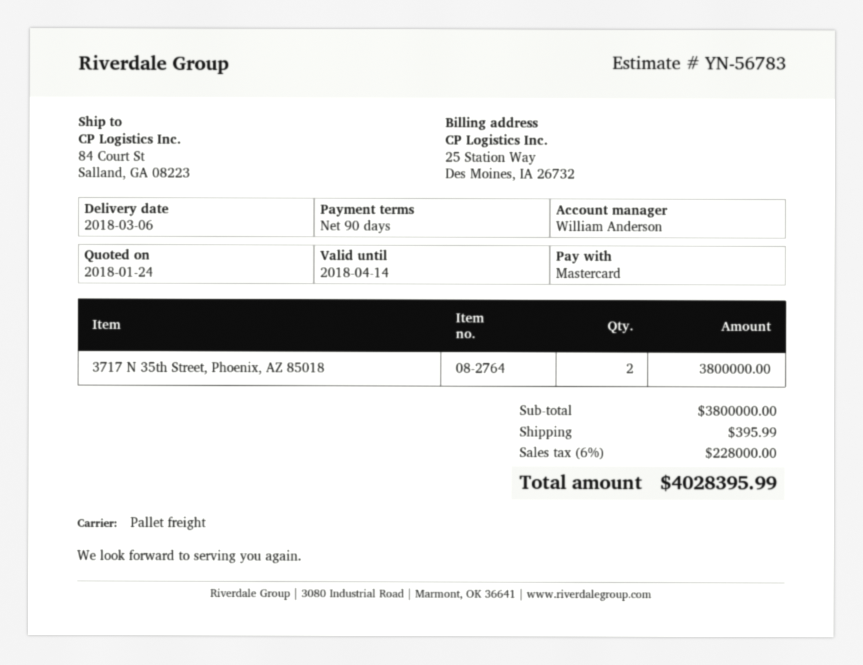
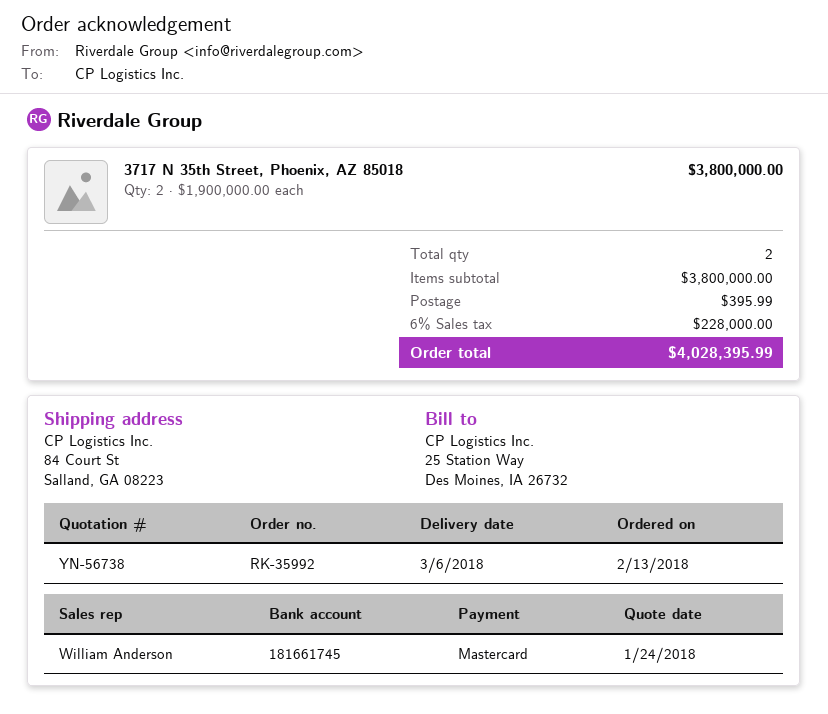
quote number: YN-56783 -> YN-56738

